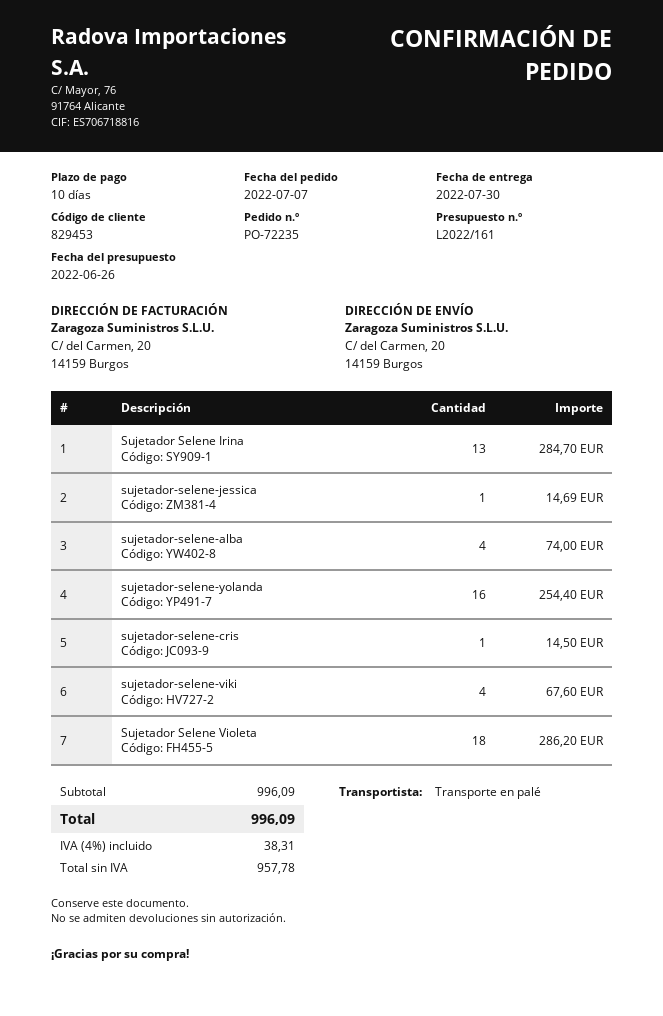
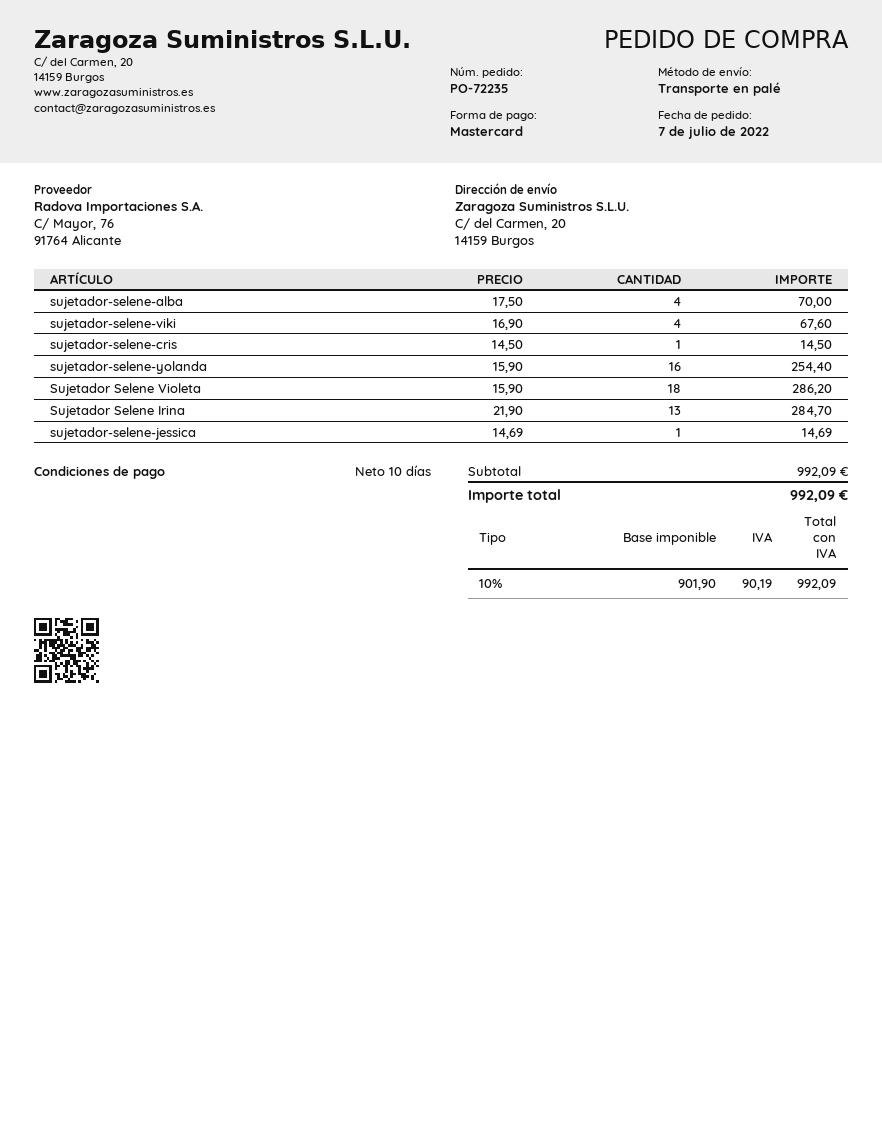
sujetador-selene-alba: 4 for 74.00 -> 4 for 70.00
subtotal: 996.09 -> 992.09
net: 957.78 -> 901.90
tax: 4% = 38.31 -> 10% = 90.19
total: 996.09 -> 992.09

